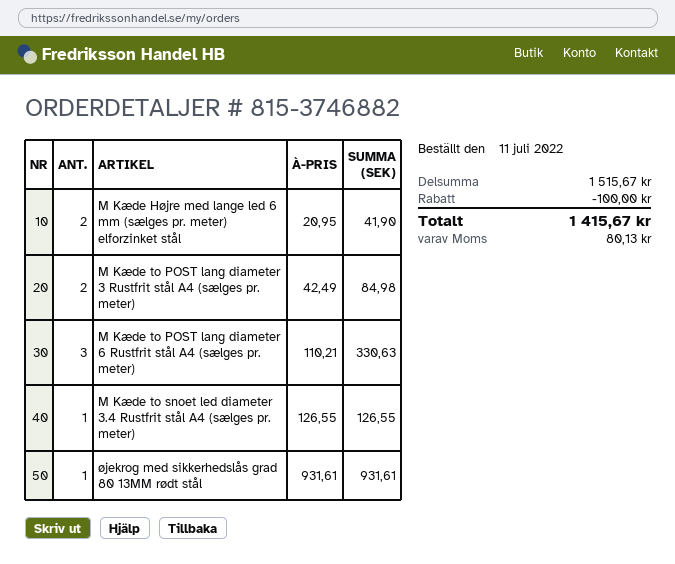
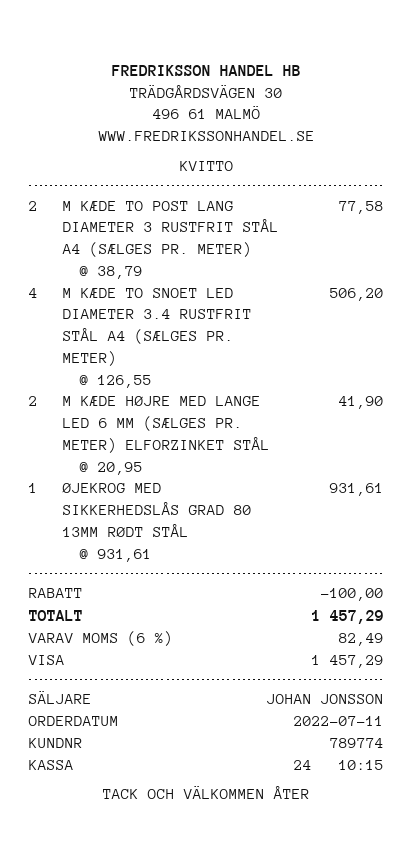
M Kæde to POST lang diameter 3 Rustfrit stål A4 (sælges pr. meter): 2 x 42.49 = 84.98 -> 2 x 38.79 = 77.58
M Kæde to POST lang diameter 6 Rustfrit stål A4 (sælges pr. meter): 3 x 110.21 = 330.63 -> none
M Kæde to snoet led diameter 3.4 Rustfrit stål A4 (sælges pr. meter): 1 x 126.55 = 126.55 -> 4 x 126.55 = 506.20
tax: 80.13 -> 82.49
total: 1415.67 -> 1457.29

